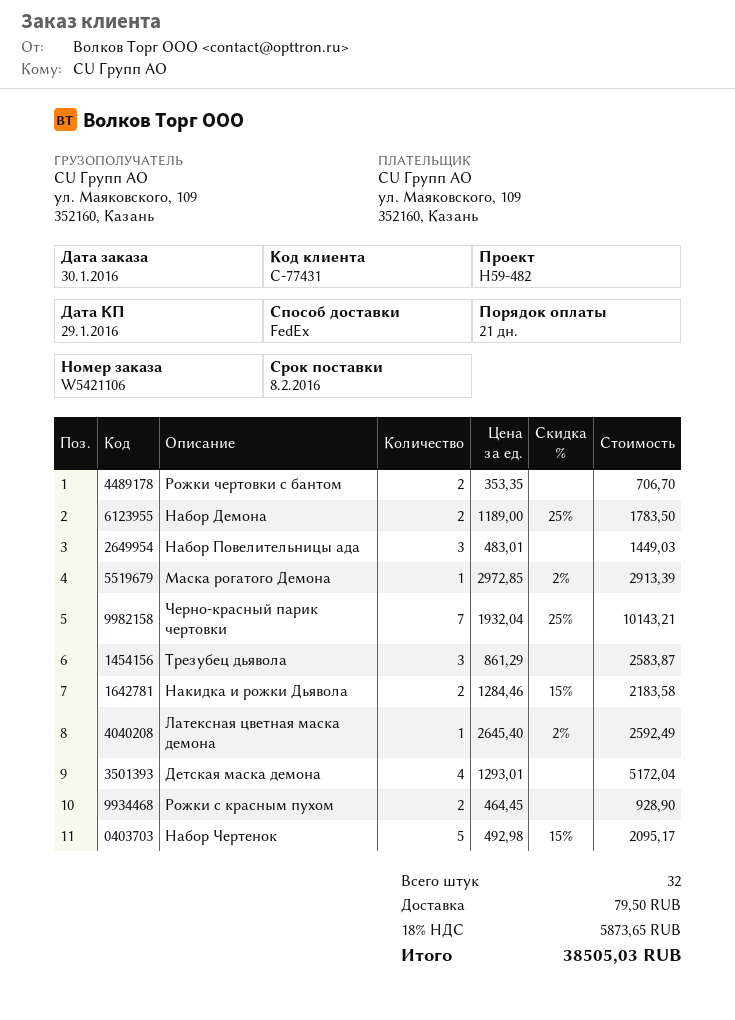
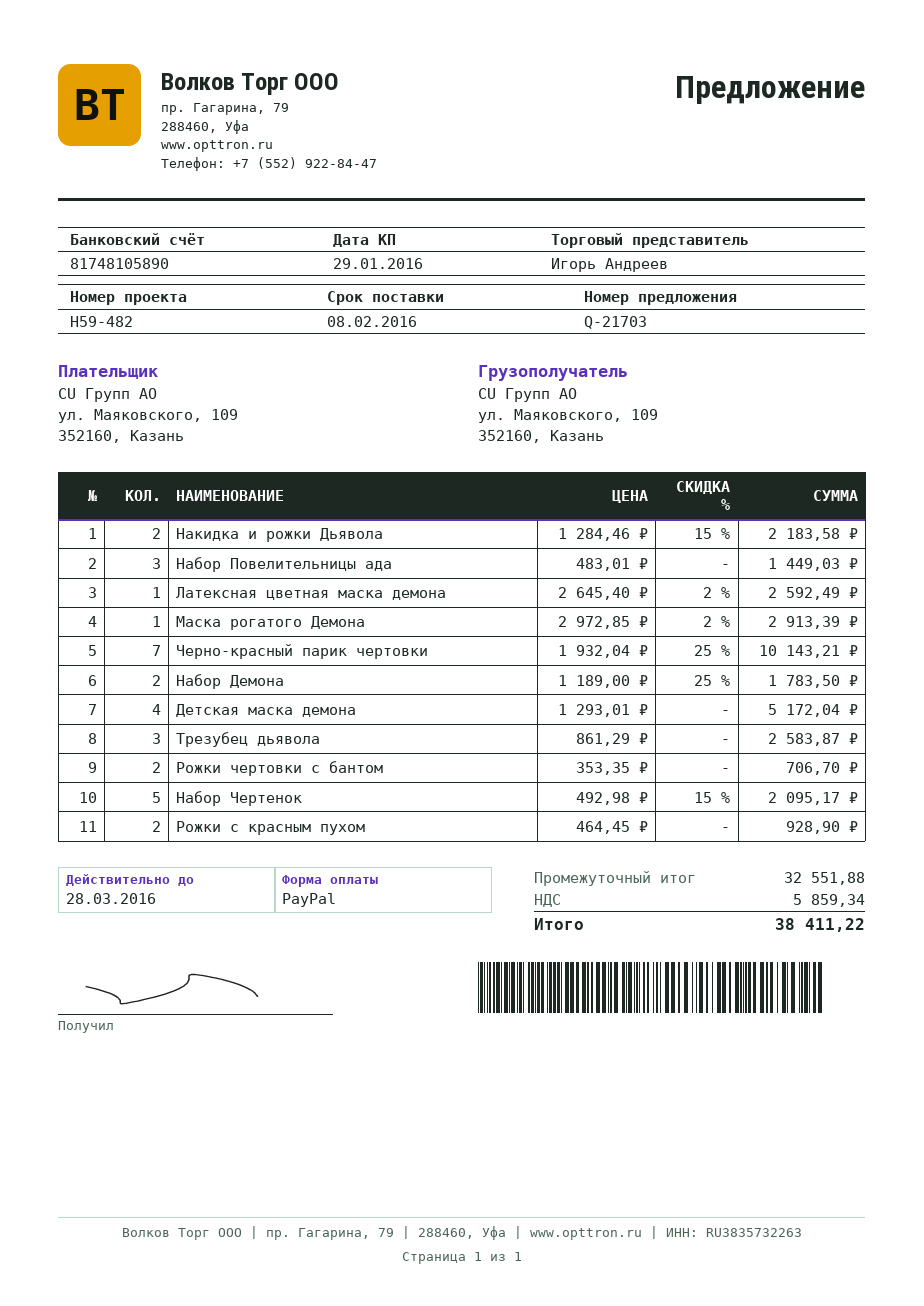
shipping: 79.50 -> none
tax: 5873.65 -> 5859.34
total: 38505.03 -> 38411.22

